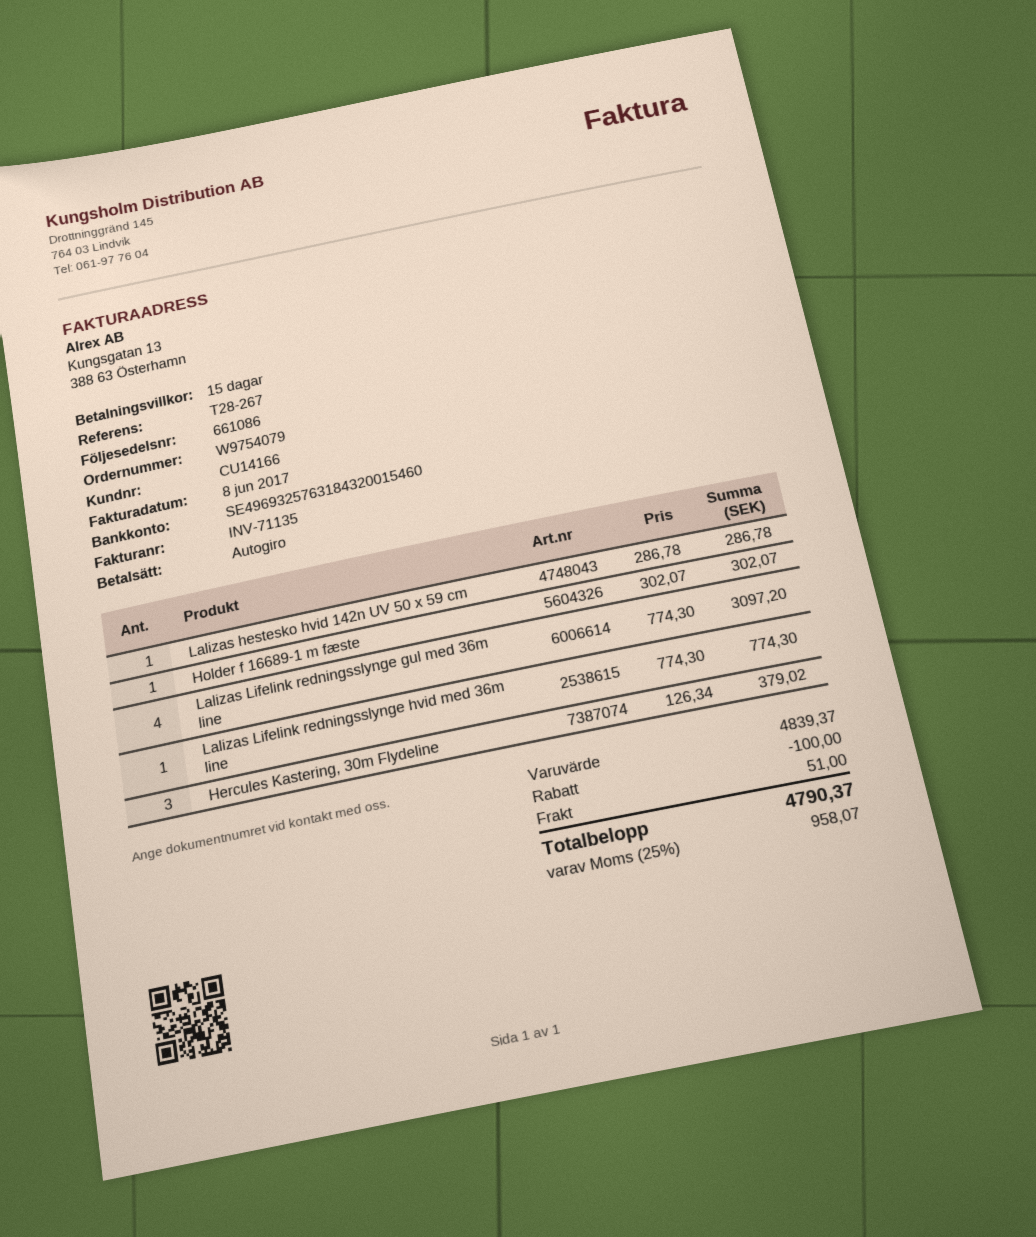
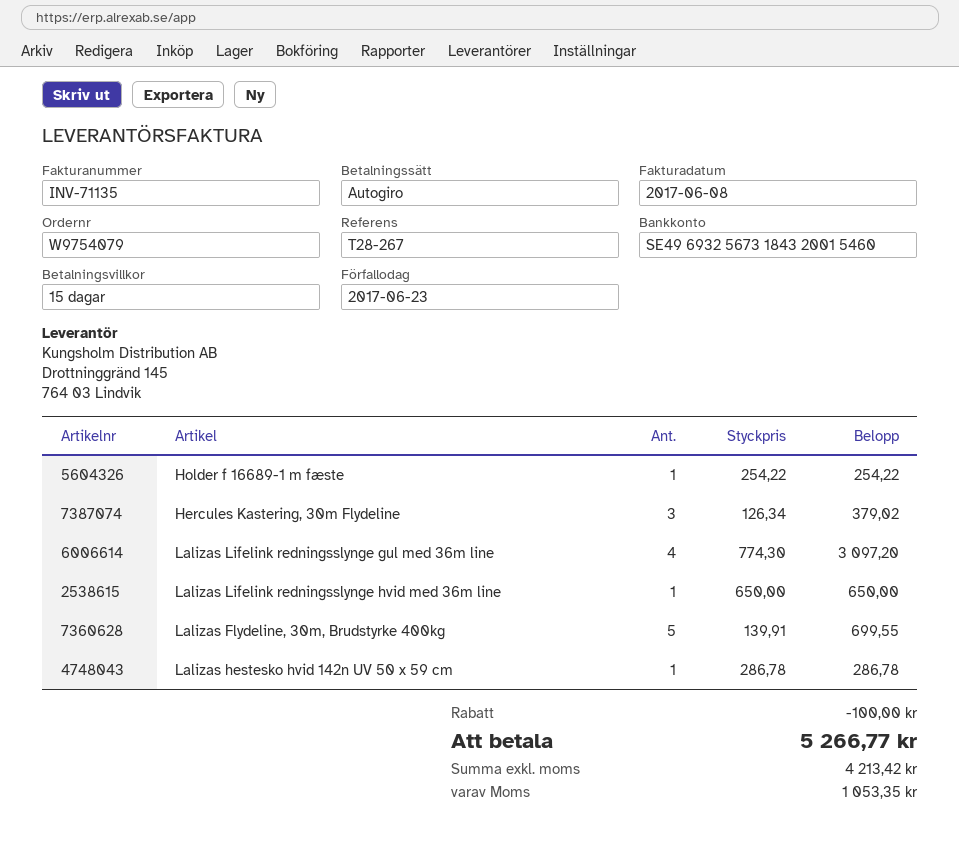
bank account: SE4969325763184320015460 -> SE4969325673184320015460
Holder f 16689-1 m fæste: 1 x 302.07 = 302.07 -> 1 x 254.22 = 254.22
Lalizas Lifelink redningsslynge hvid med 36m line: 1 x 774.30 = 774.30 -> 1 x 650.00 = 650.00
Lalizas Flydeline, 30m, Brudstyrke 400kg: none -> 5 x 139.91 = 699.55
shipping: 51.00 -> none
tax: 958.07 -> 1053.35
total: 4790.37 -> 5266.77

